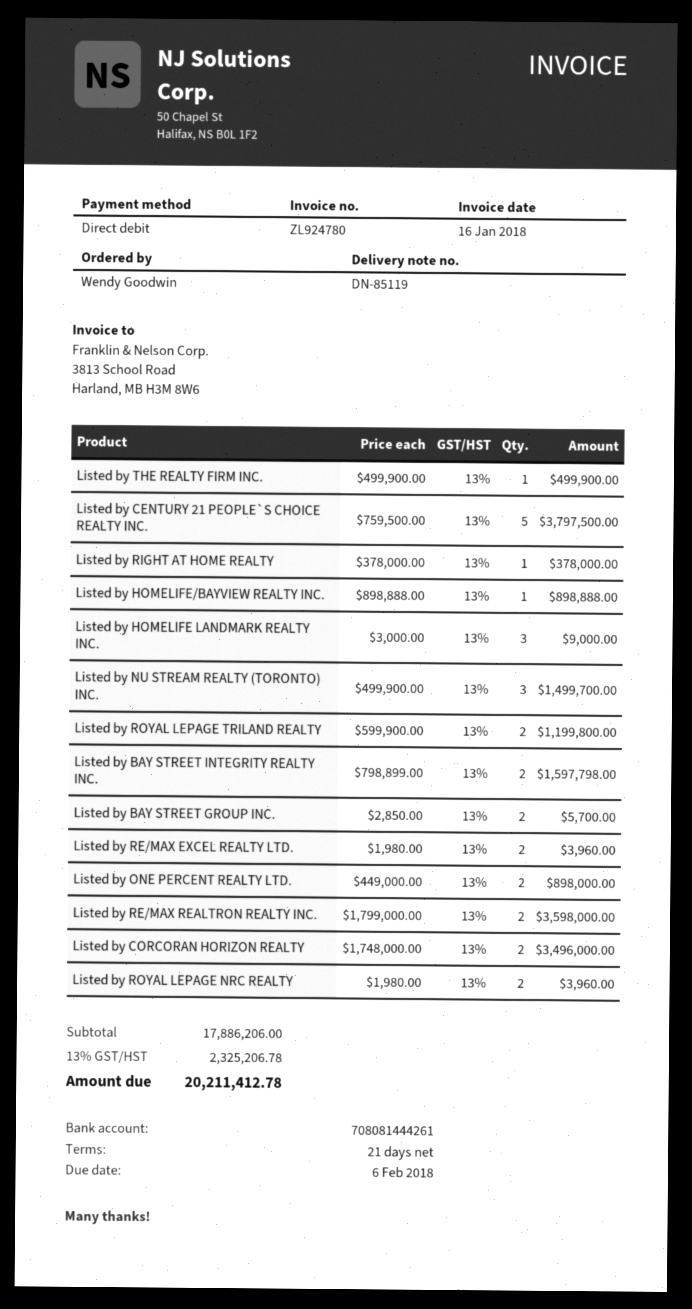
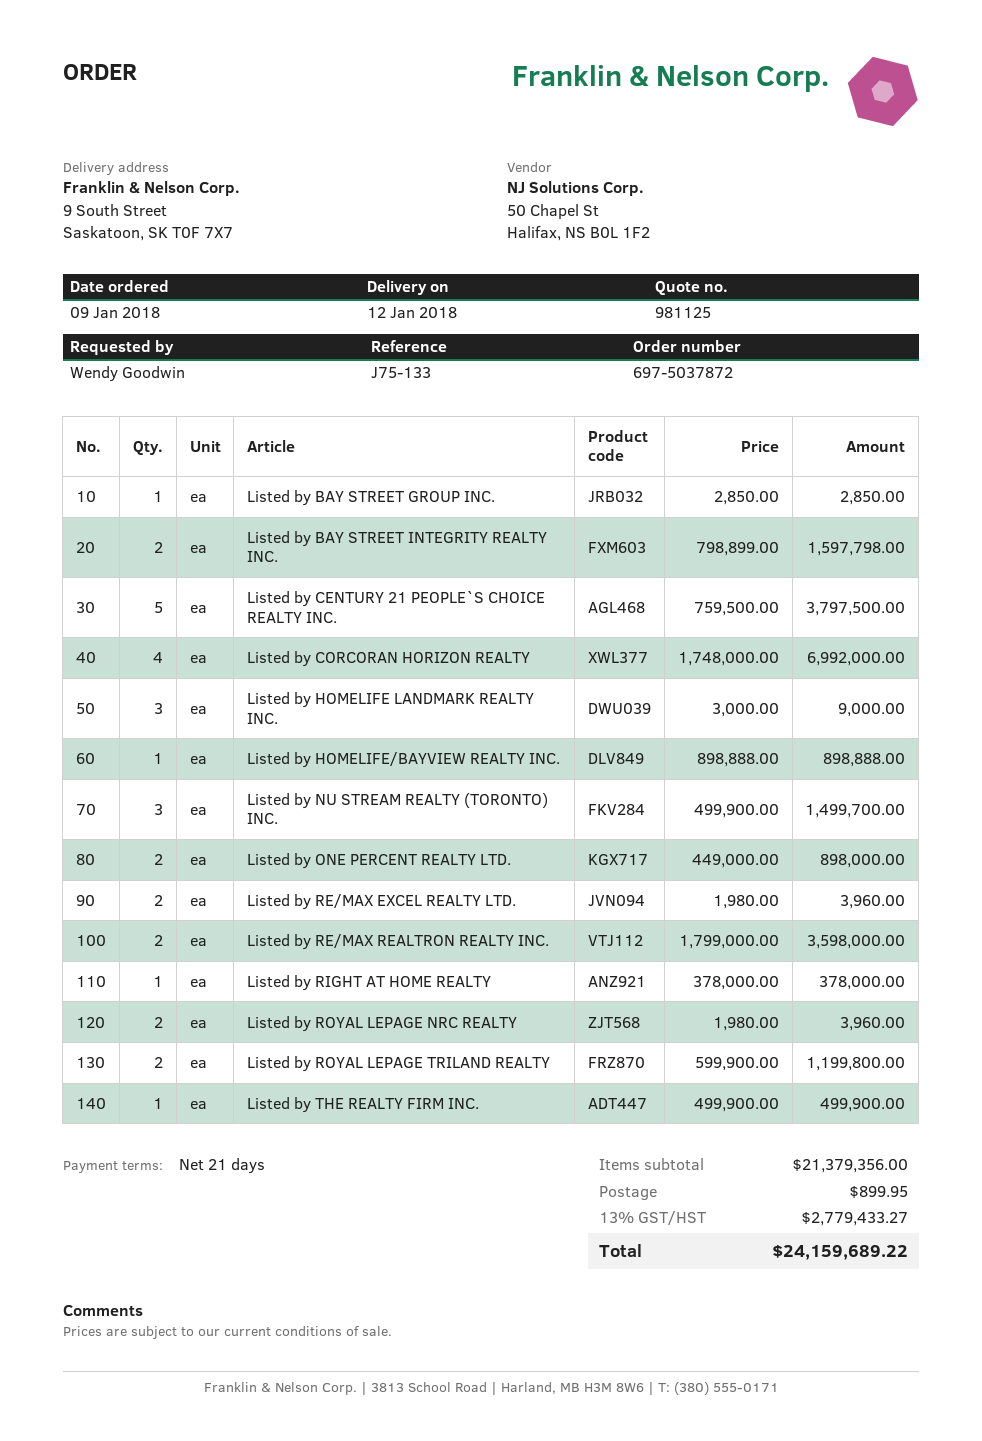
Listed by BAY STREET GROUP INC.: 2 x 2850.00 = 5700.00 -> 1 x 2850.00 = 2850.00
Listed by CORCORAN HORIZON REALTY: 2 x 1748000.00 = 3496000.00 -> 4 x 1748000.00 = 6992000.00
subtotal: 17886206.00 -> 21379356.00
shipping: none -> 899.95
tax: 13% = 2325206.78 -> 13% = 2779433.27
total: 20211412.78 -> 24159689.22

